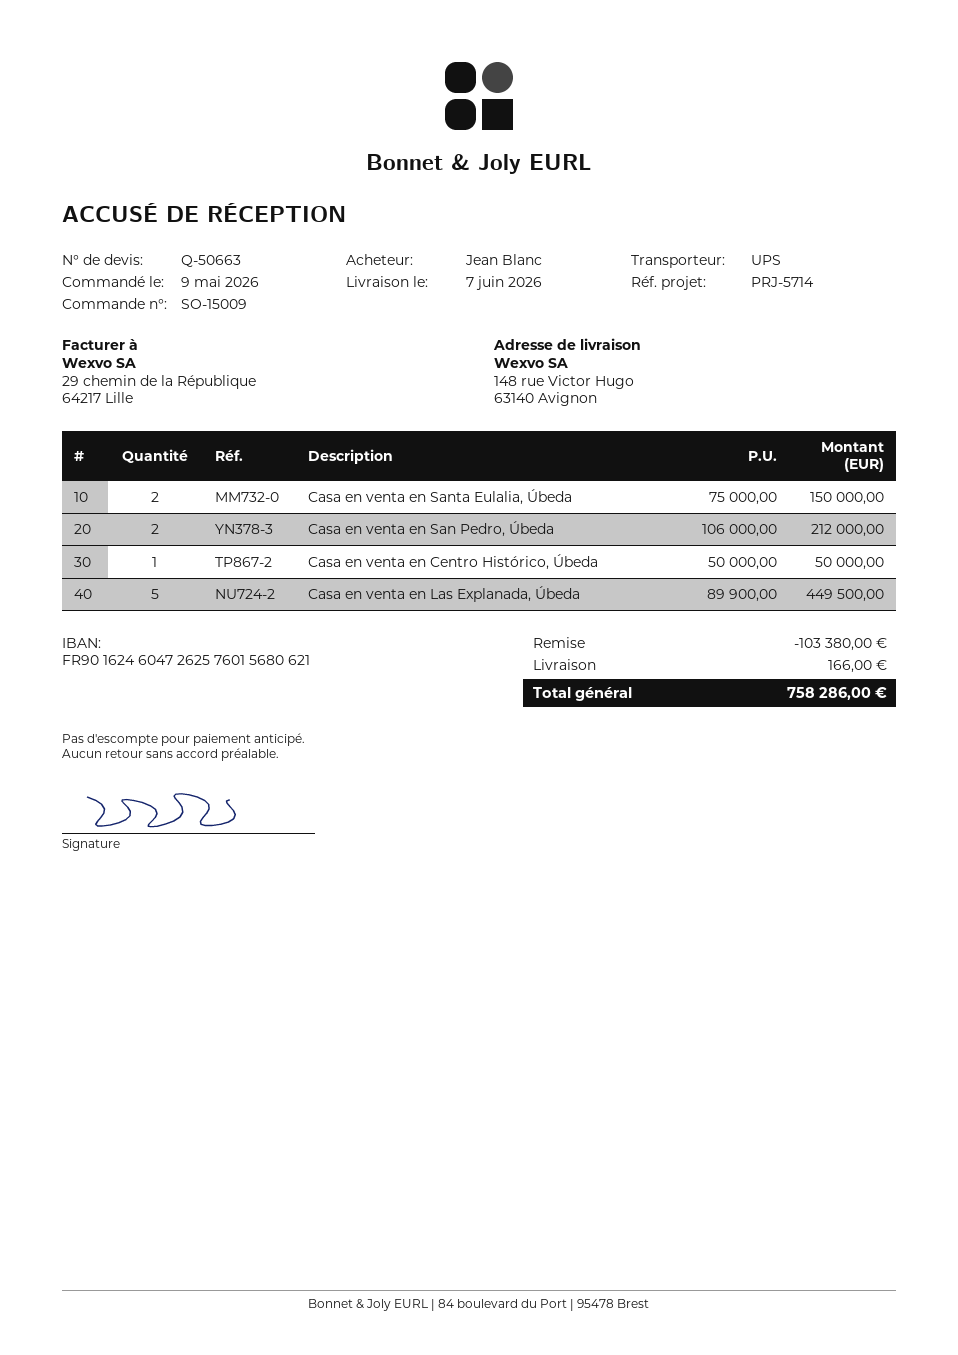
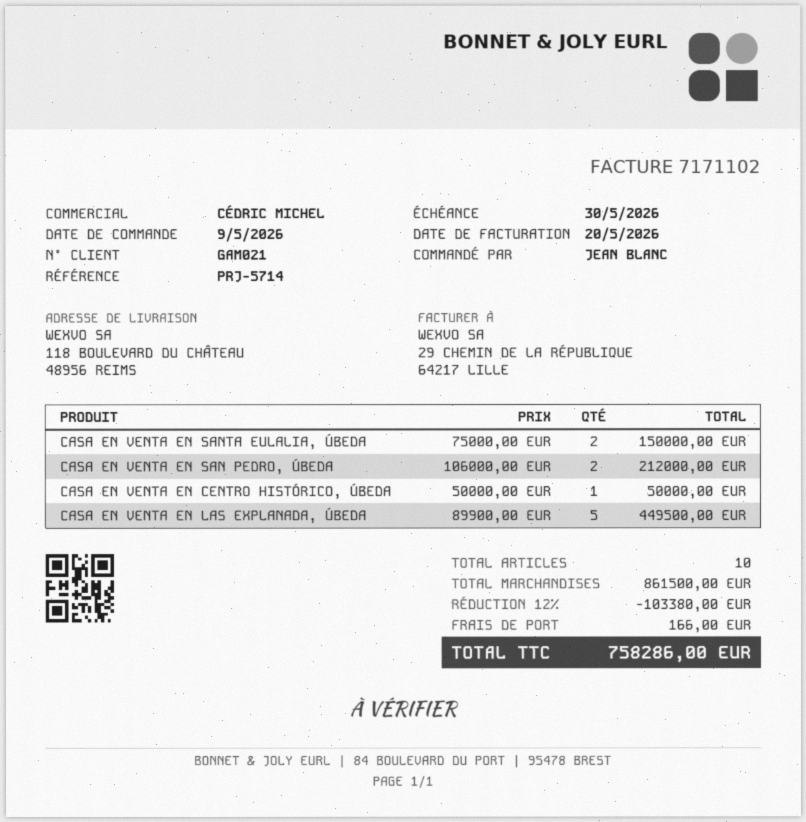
ship to: 148 rue Victor Hugo, 63140 Avignon -> 118 BOULEVARD DU CHÂTEAU, 48956 REIMS

